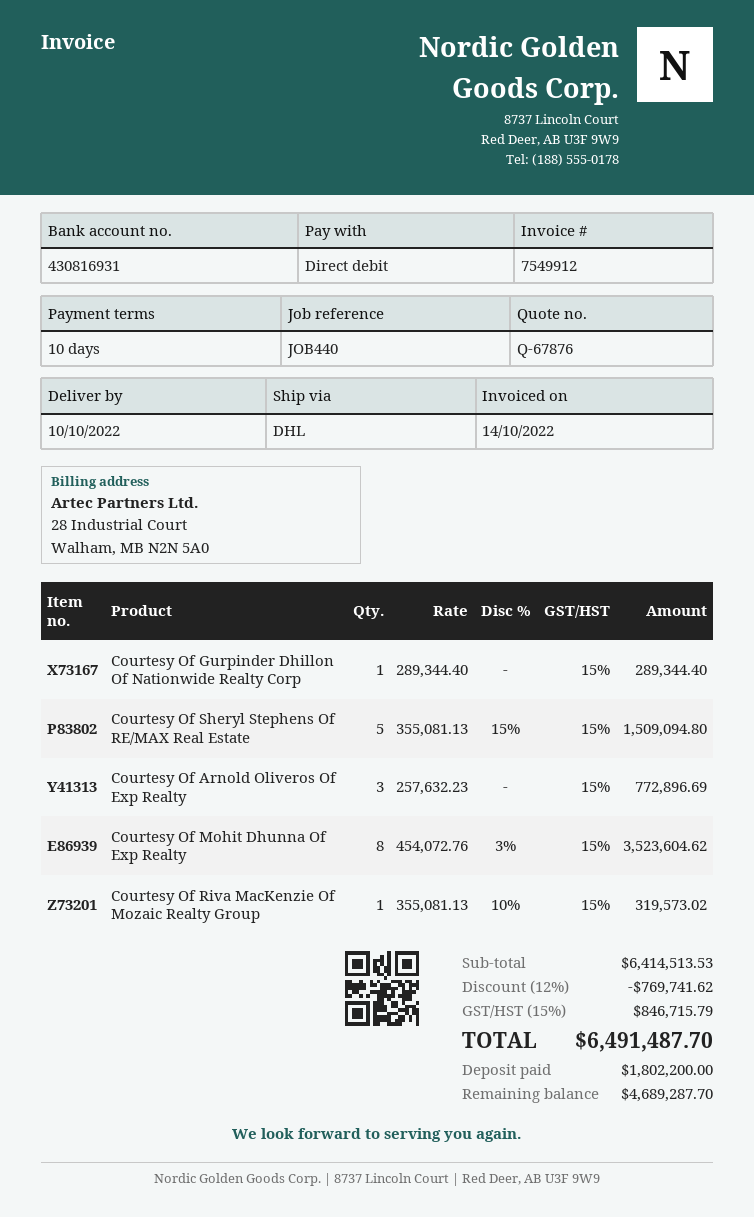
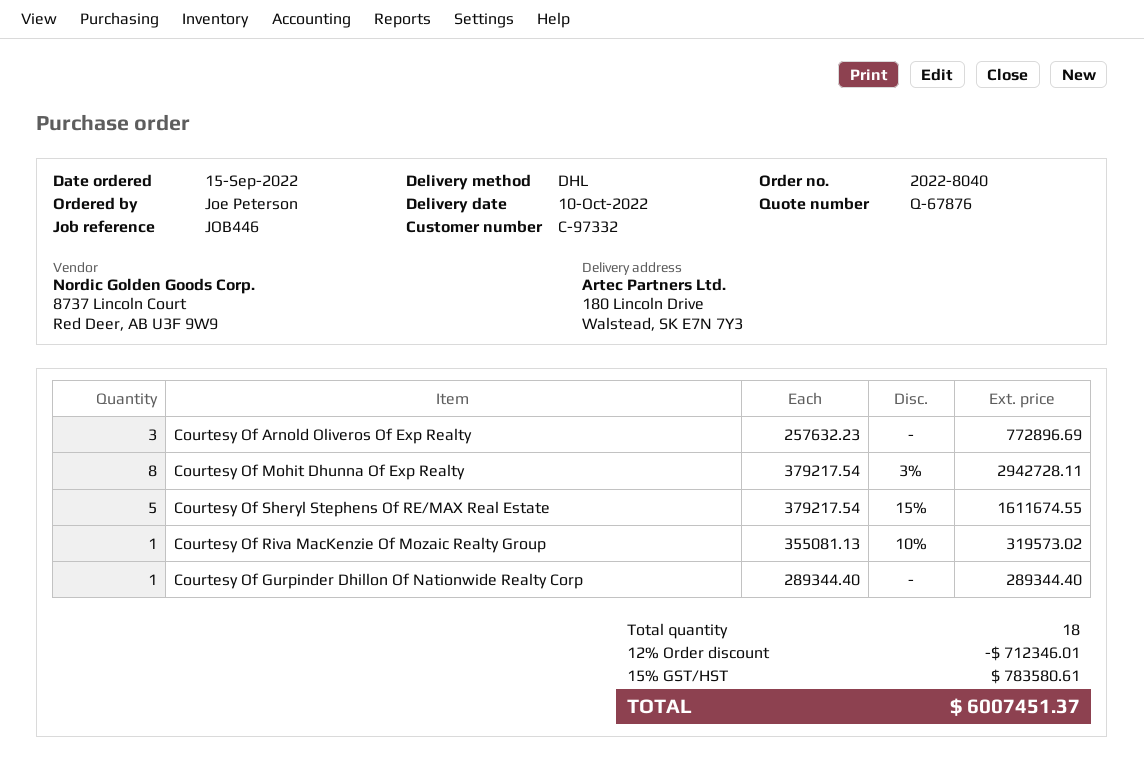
reference: JOB440 -> JOB446
Courtesy Of Sheryl Stephens Of RE/MAX Real Estate: 5 x 355081.13 - 15% = 1509094.80 -> 5 x 379217.54 - 15% = 1611674.55
Courtesy Of Mohit Dhunna Of Exp Realty: 8 x 454072.76 - 3% = 3523604.62 -> 8 x 379217.54 - 3% = 2942728.11
discount: 12% = 769741.62 -> 12% = 712346.01
tax: 15% = 846715.79 -> 15% = 783580.61
total: 6491487.70 -> 6007451.37

